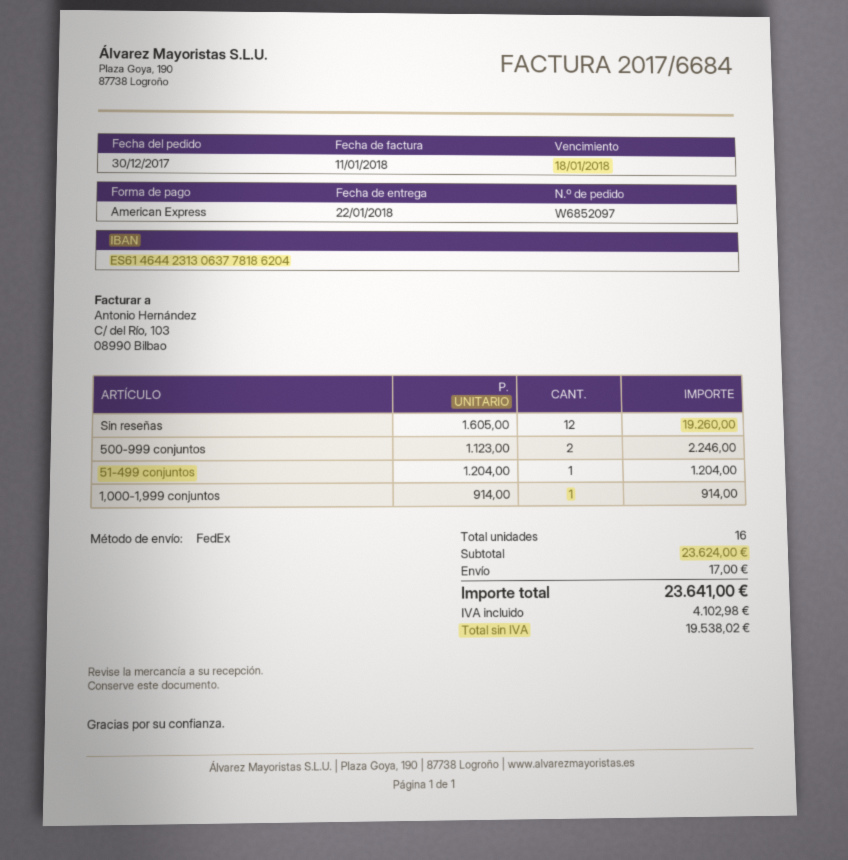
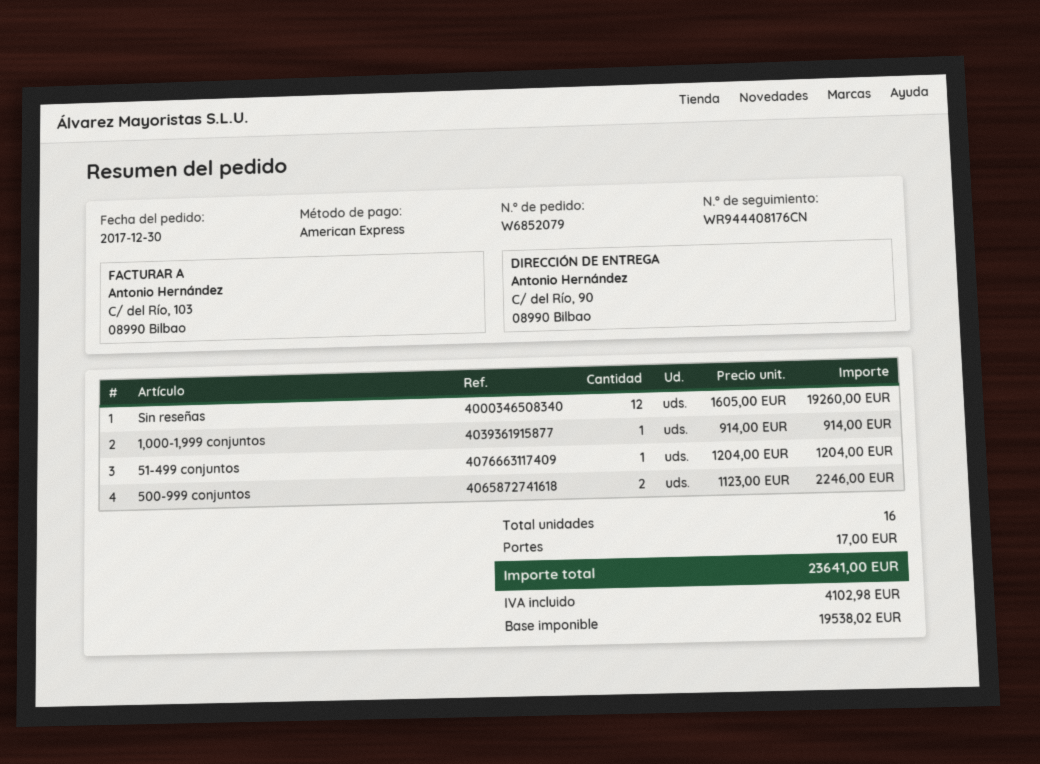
order number: W6852097 -> W6852079

